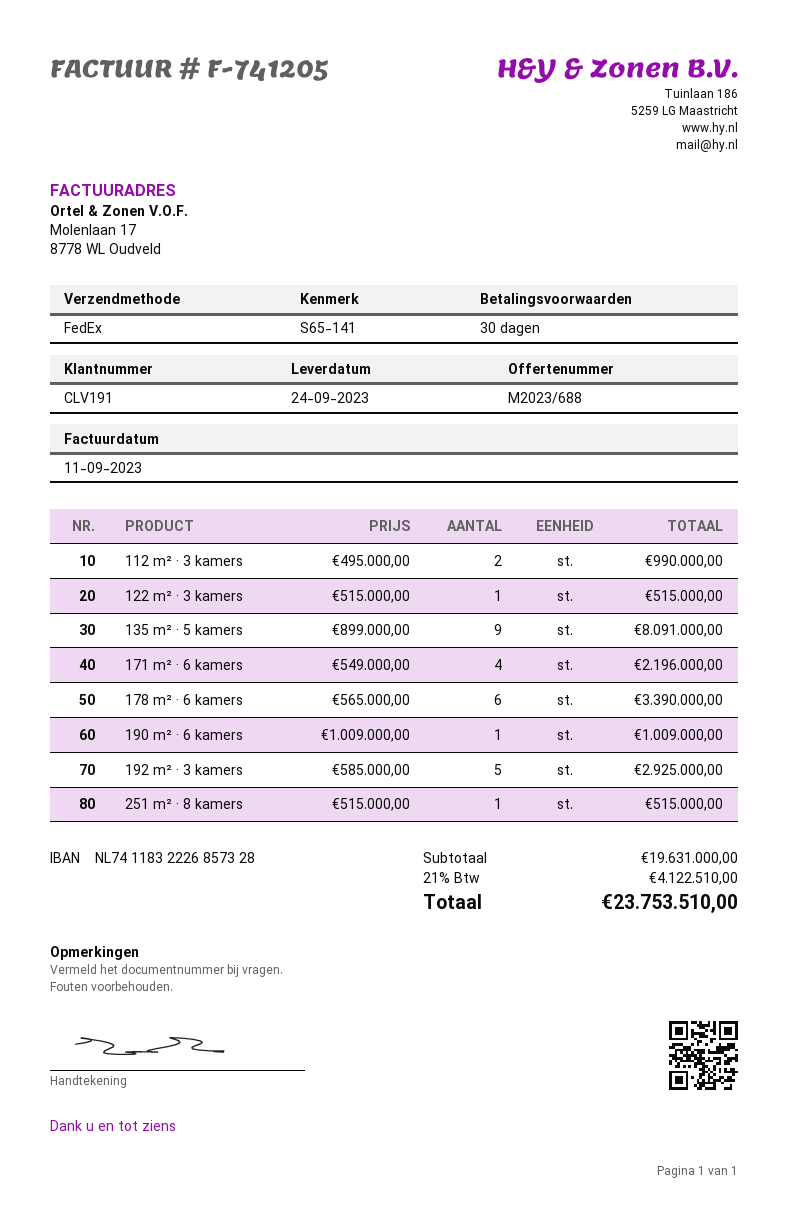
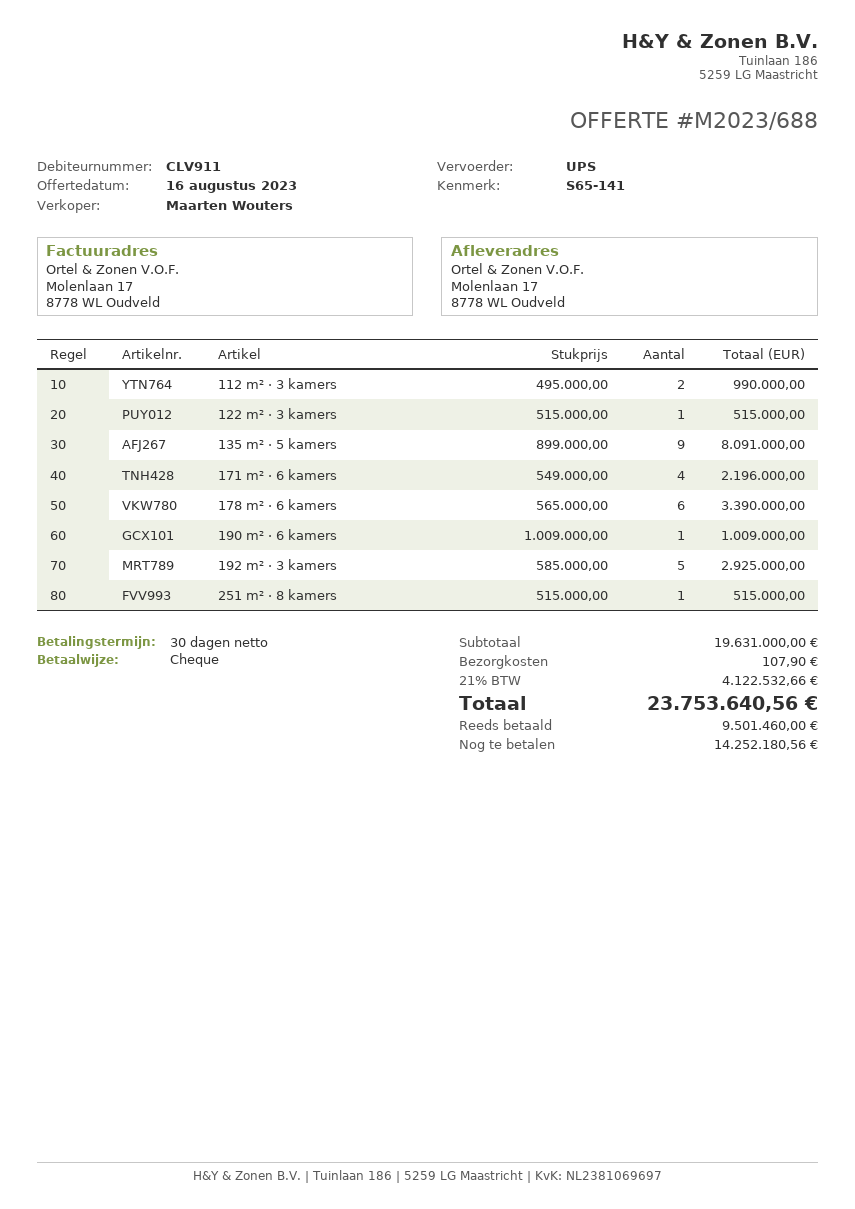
customer number: CLV191 -> CLV911
shipping method: FedEx -> UPS
shipping: none -> 107.90
tax: 21% = 4122510.00 -> 21% = 4122532.66
total: 23753510.00 -> 23753640.56

